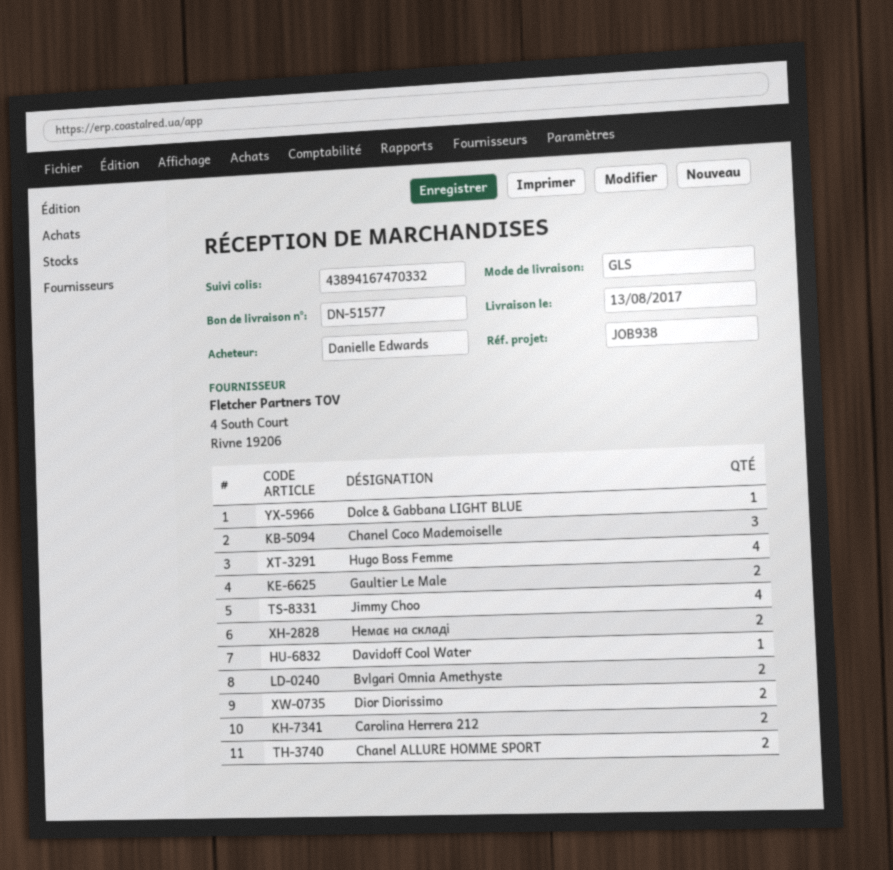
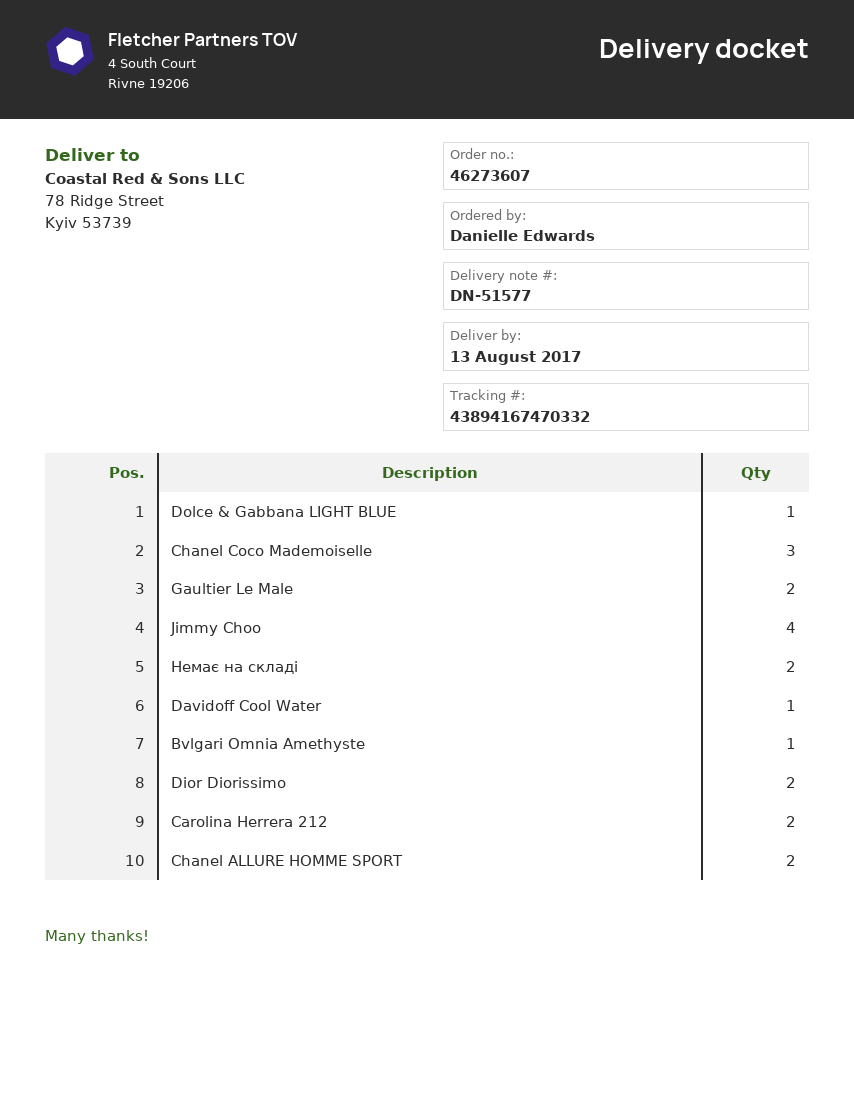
Hugo Boss Femme: 4 -> none
Bvlgari Omnia Amethyste: 2 -> 1

